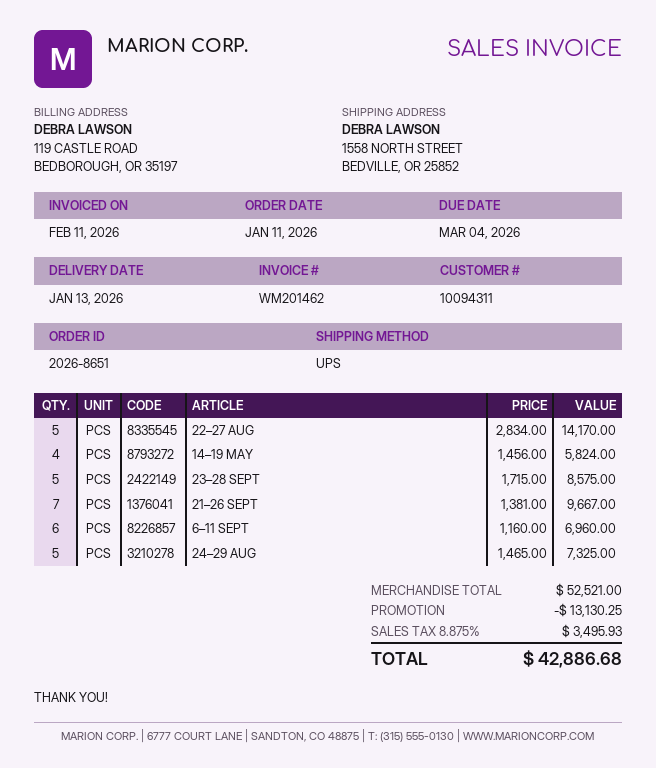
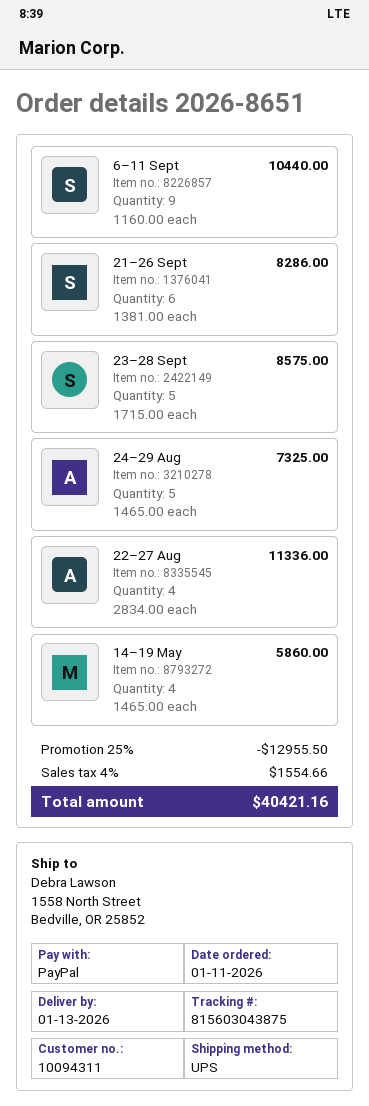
22–27 AUG: 5 x 2834.00 = 14170.00 -> 4 x 2834.00 = 11336.00
14–19 MAY: 4 x 1456.00 = 5824.00 -> 4 x 1465.00 = 5860.00
21–26 SEPT: 7 x 1381.00 = 9667.00 -> 6 x 1381.00 = 8286.00
6–11 SEPT: 6 x 1160.00 = 6960.00 -> 9 x 1160.00 = 10440.00
discount: 13130.25 -> 12955.50
tax: 8.875% = 3495.93 -> 4% = 1554.66
total: 42886.68 -> 40421.16

